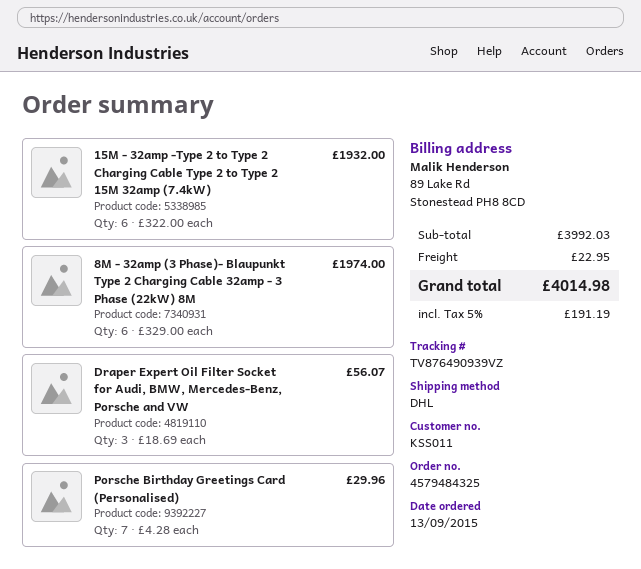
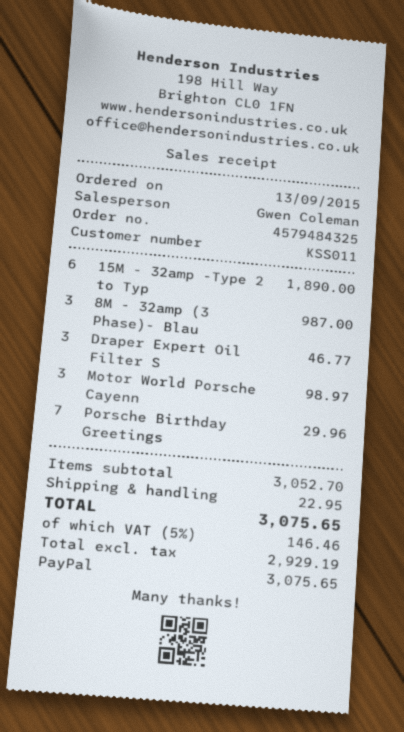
15M - 32amp -Type 2 to Type 2 Charging Cable Type 2 to Type 2 15M 32amp (7.4kW): 6 for 1932.00 -> 6 for 1890.00
8M - 32amp (3 Phase)- Blaupunkt Type 2 Charging Cable 32amp - 3 Phase (22kW) 8M: 6 for 1974.00 -> 3 for 987.00
Draper Expert Oil Filter Socket for Audi, BMW, Mercedes-Benz, Porsche and VW: 3 for 56.07 -> 3 for 46.77
Motor World Porsche Cayenn: none -> 3 for 98.97
subtotal: 3992.03 -> 3052.70
tax: 5% = 191.19 -> 5% = 146.46
total: 4014.98 -> 3075.65

